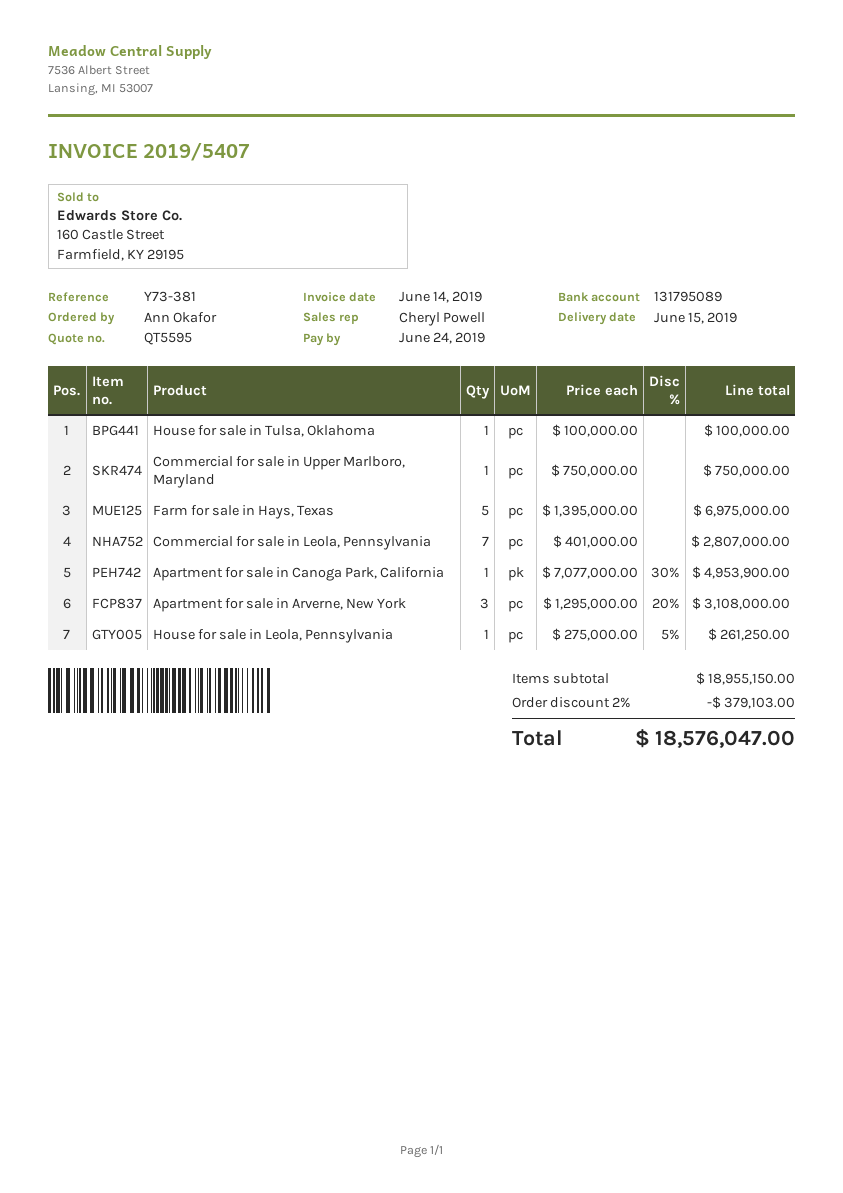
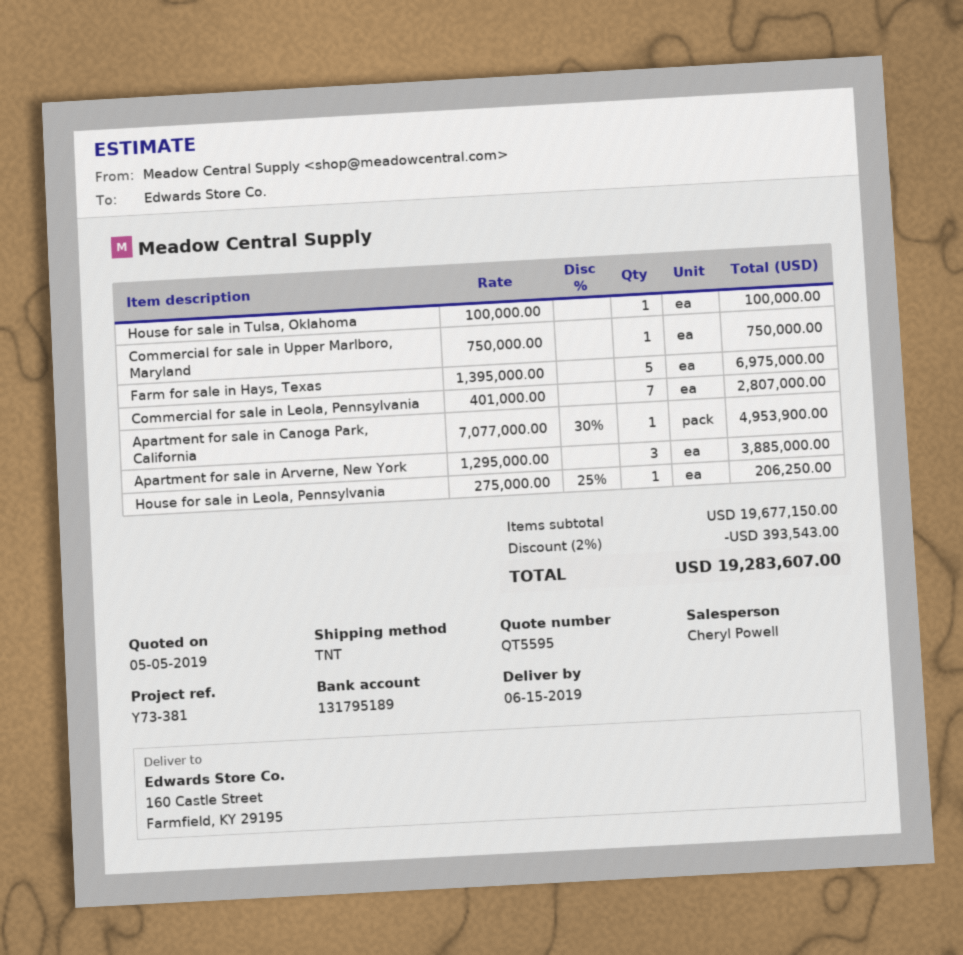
bank account: 131795089 -> 131795189
Apartment for sale in Arverne, New York: 3 x 1295000.00 - 20% = 3108000.00 -> 3 x 1295000.00 = 3885000.00
House for sale in Leola, Pennsylvania: 1 x 275000.00 - 5% = 261250.00 -> 1 x 275000.00 - 25% = 206250.00
subtotal: 18955150.00 -> 19677150.00
discount: 2% = 379103.00 -> 2% = 393543.00
total: 18576047.00 -> 19283607.00

